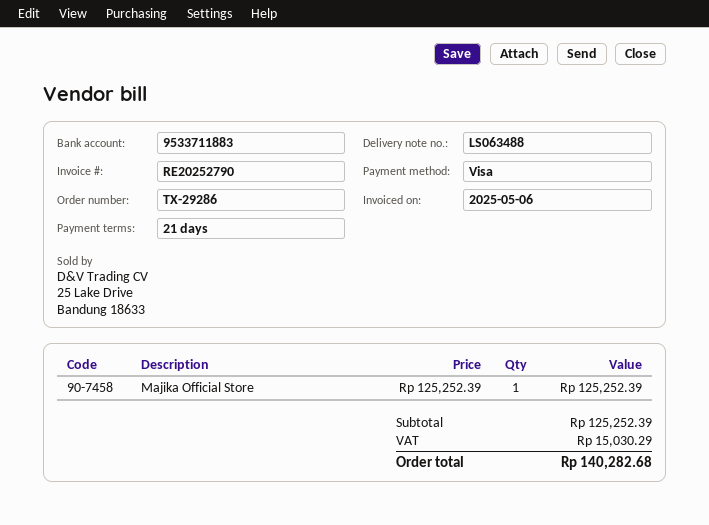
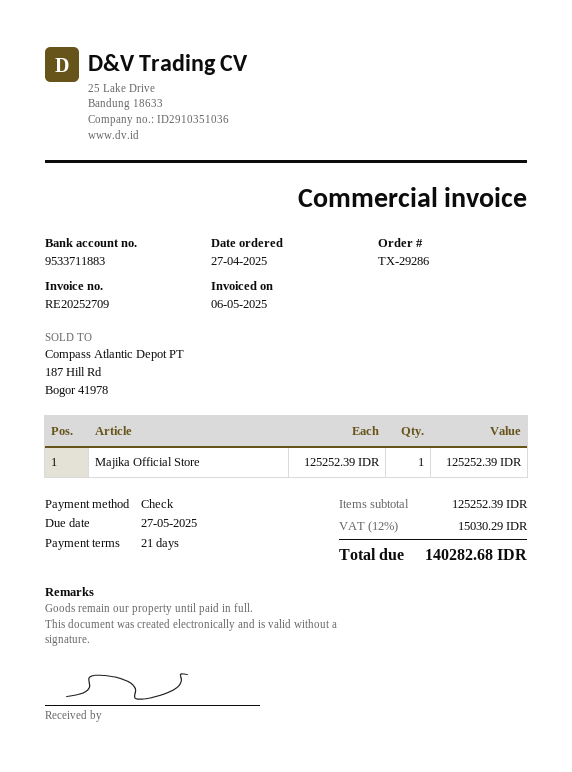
invoice number: RE20252790 -> RE20252709
payment method: Visa -> cheque

